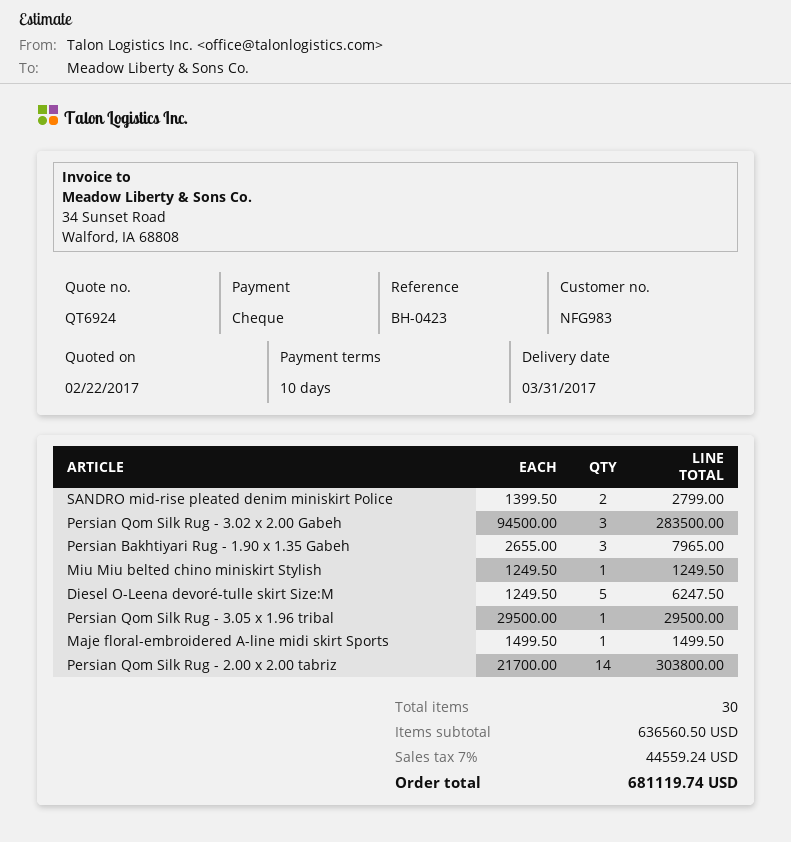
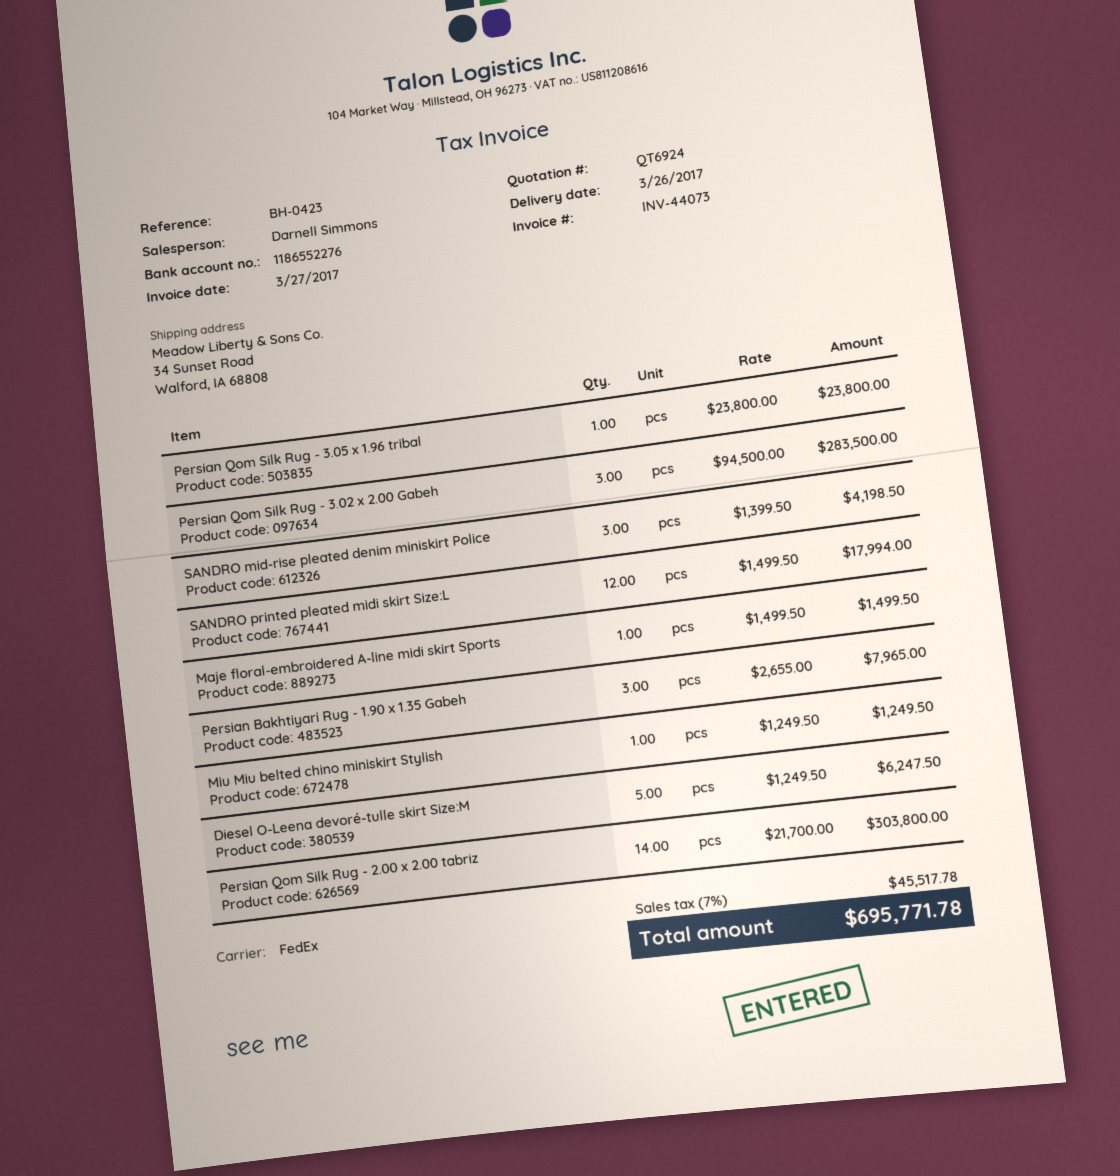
delivery date: 2017-03-31 -> 2017-03-26
SANDRO mid-rise pleated denim miniskirt Police: 2 x 1399.50 = 2799.00 -> 3 x 1399.50 = 4198.50
Persian Qom Silk Rug - 3.05 x 1.96 tribal: 1 x 29500.00 = 29500.00 -> 1 x 23800.00 = 23800.00
SANDRO printed pleated midi skirt Size:L: none -> 12 x 1499.50 = 17994.00
tax: 7% = 44559.24 -> 7% = 45517.78
total: 681119.74 -> 695771.78

